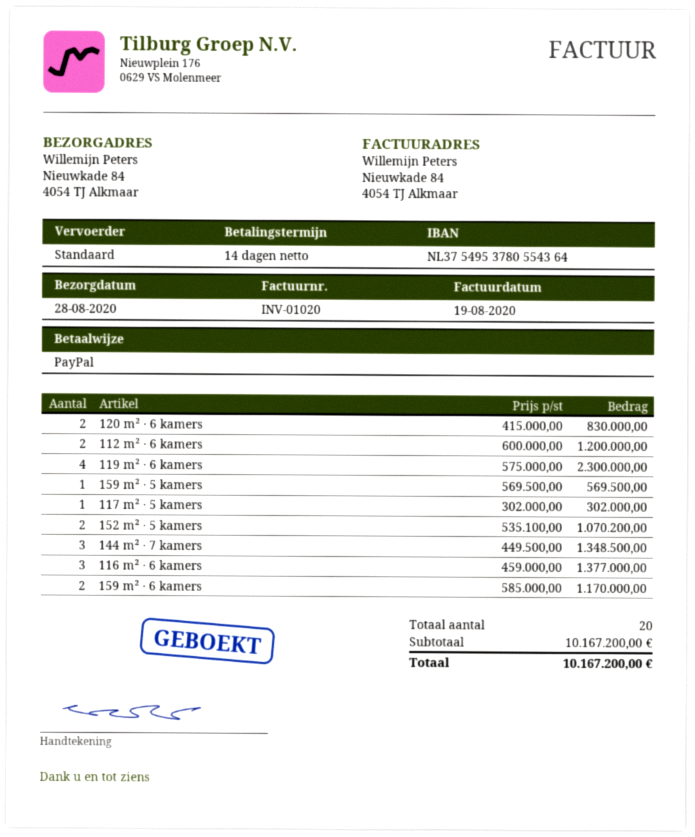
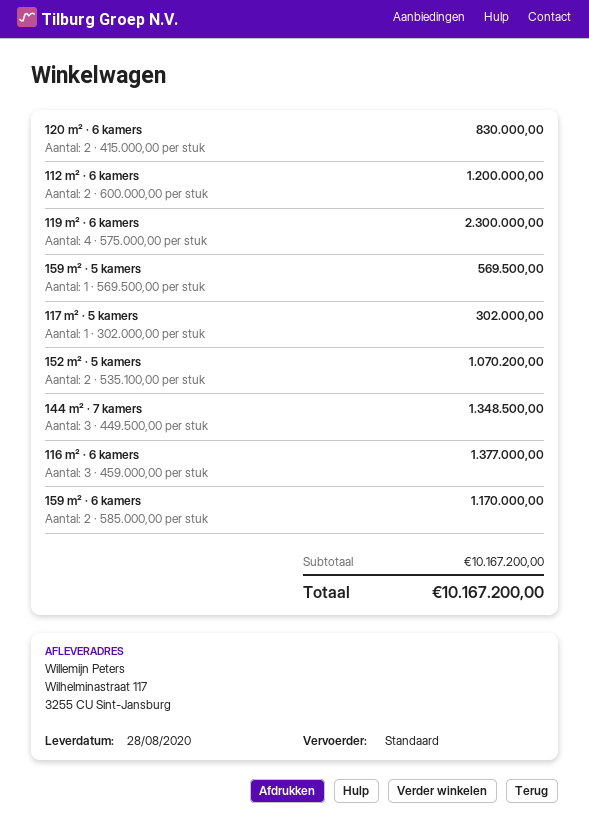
ship to: Nieuwkade 84, 4054 TJ Alkmaar -> Wilhelminastraat 117, 3255 CU Sint-Jansburg

